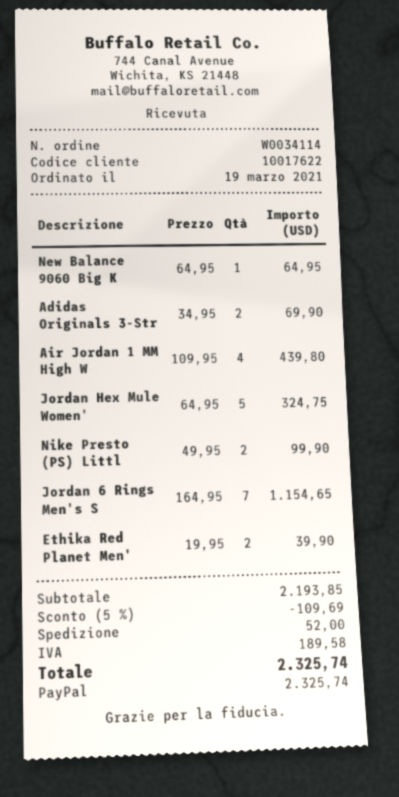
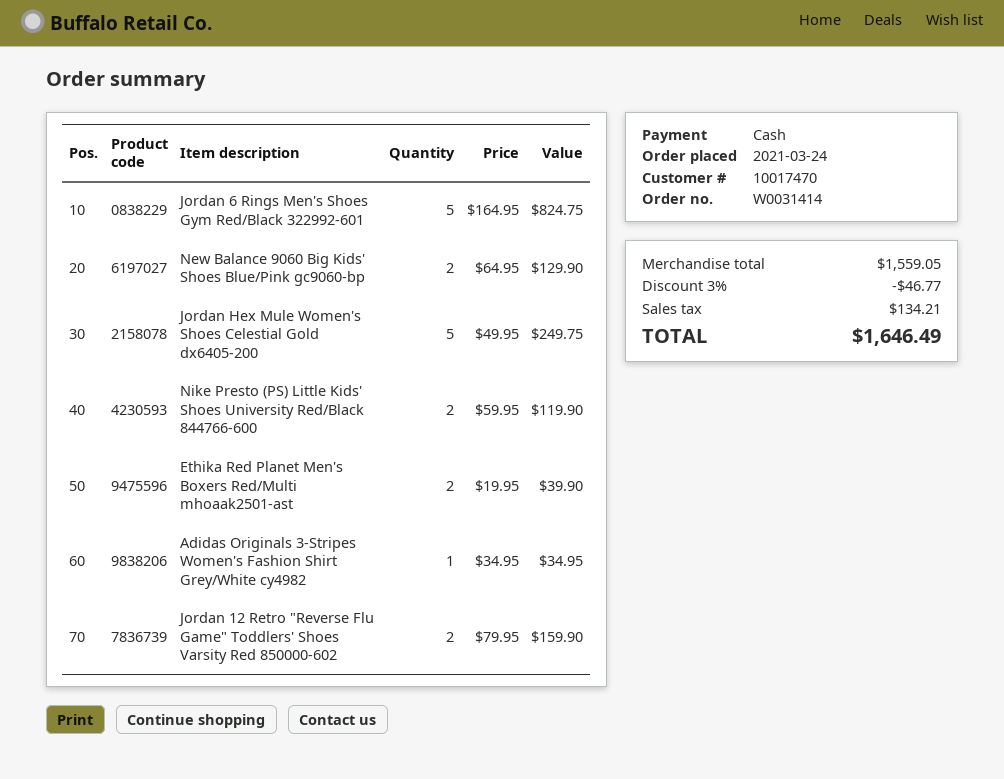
order number: W0034114 -> W0031414
order date: 2021-03-19 -> 2021-03-24
customer number: 10017622 -> 10017470
payment method: PayPal -> cash
New Balance 9060 Big K: 1 x 64.95 = 64.95 -> 2 x 64.95 = 129.90
Adidas Originals 3-Str: 2 x 34.95 = 69.90 -> 1 x 34.95 = 34.95
Air Jordan 1 MM High W: 4 x 109.95 = 439.80 -> none
Jordan Hex Mule Women': 5 x 64.95 = 324.75 -> 5 x 49.95 = 249.75
Nike Presto (PS) Littl: 2 x 49.95 = 99.90 -> 2 x 59.95 = 119.90
Jordan 6 Rings Men's S: 7 x 164.95 = 1154.65 -> 5 x 164.95 = 824.75
Jordan 12 Retro "Reverse Flu Game" Toddlers' Shoes Varsity Red 850000-602: none -> 2 x 79.95 = 159.90
subtotal: 2193.85 -> 1559.05
discount: 5% = 109.69 -> 3% = 46.77
shipping: 52.00 -> none
tax: 189.58 -> 134.21
total: 2325.74 -> 1646.49

